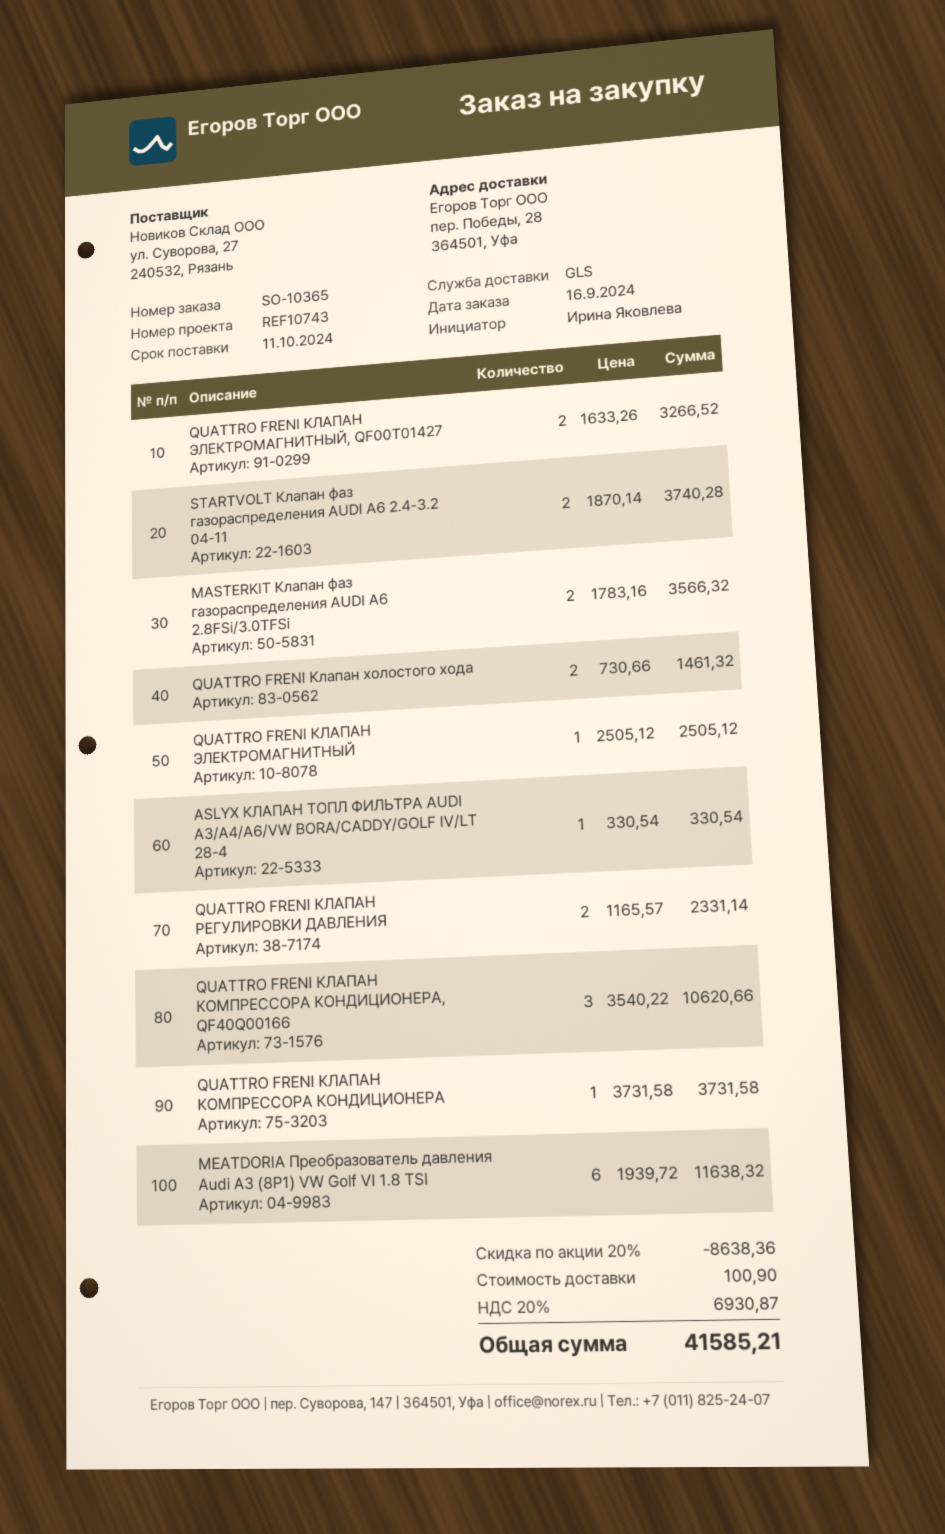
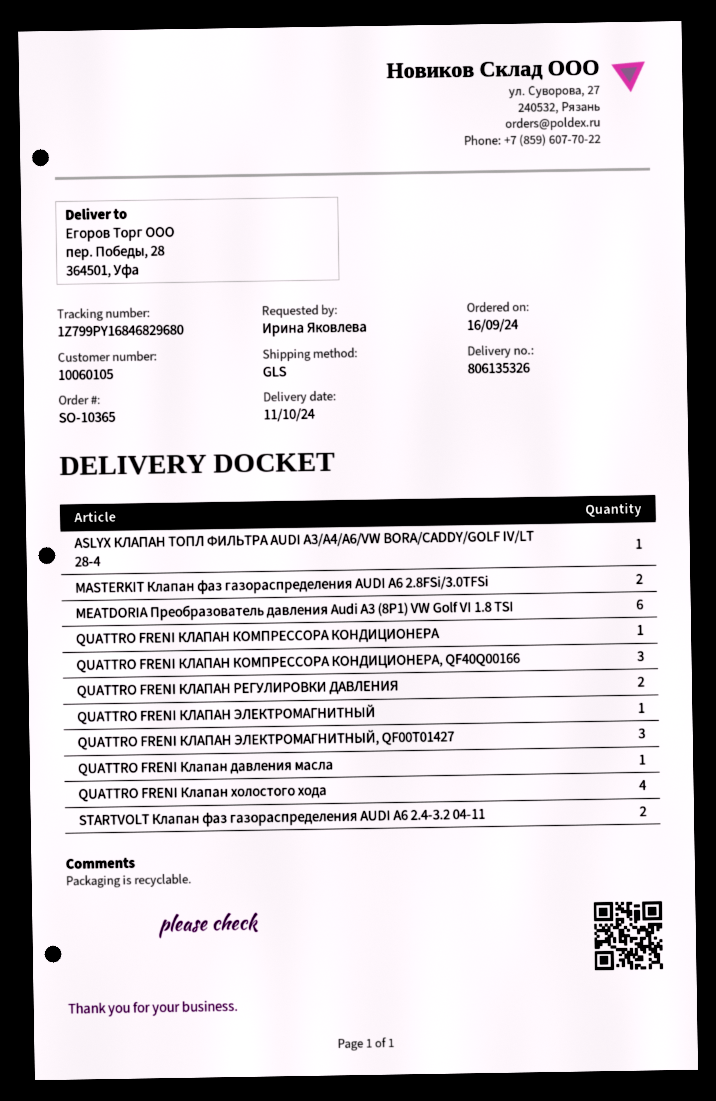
QUATTRO FRENI КЛАПАН ЭЛЕКТРОМАГНИТНЫЙ, QF00T01427: 2 -> 3
QUATTRO FRENI Клапан холостого хода: 2 -> 4
QUATTRO FRENI Клапан давления масла: none -> 1

